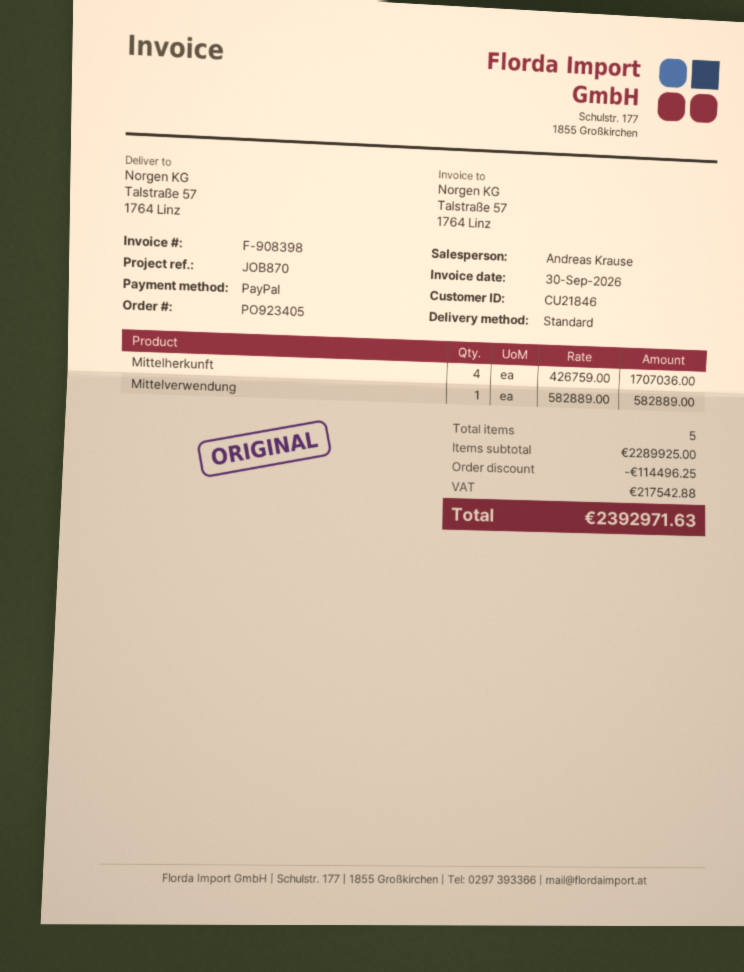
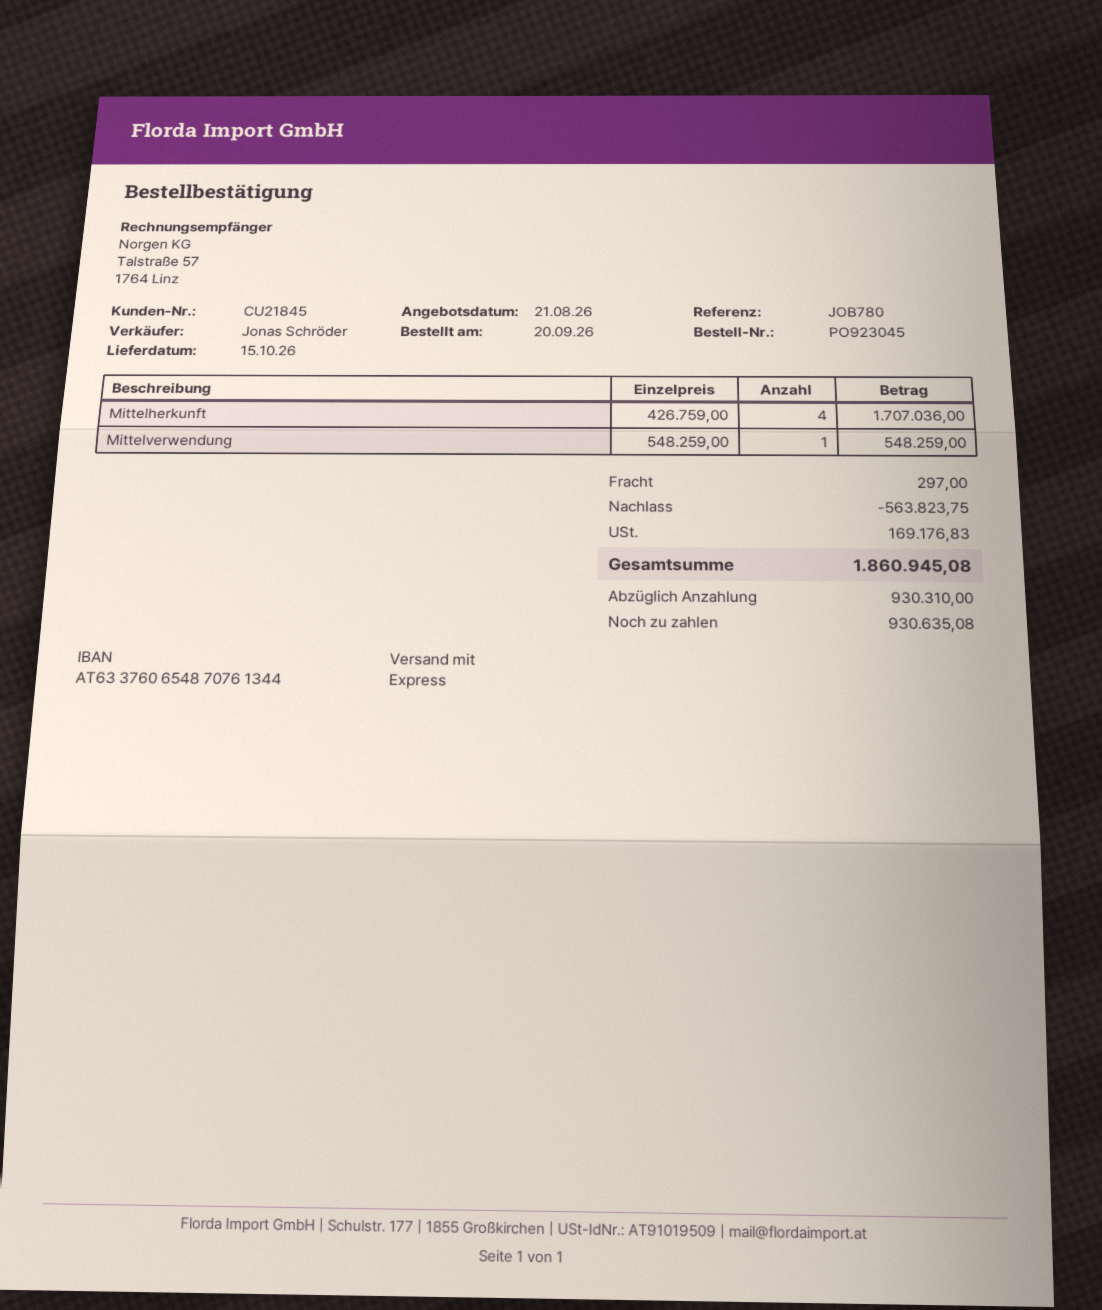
order number: PO923405 -> PO923045
customer number: CU21846 -> CU21845
reference: JOB870 -> JOB780
sales rep: Andreas Krause -> Jonas Schröder
shipping method: standard -> express
Mittelverwendung: 1 x 582889.00 = 582889.00 -> 1 x 548259.00 = 548259.00
discount: 114496.25 -> 563823.75
shipping: none -> 297.00
tax: 217542.88 -> 169176.83
total: 2392971.63 -> 1860945.08

